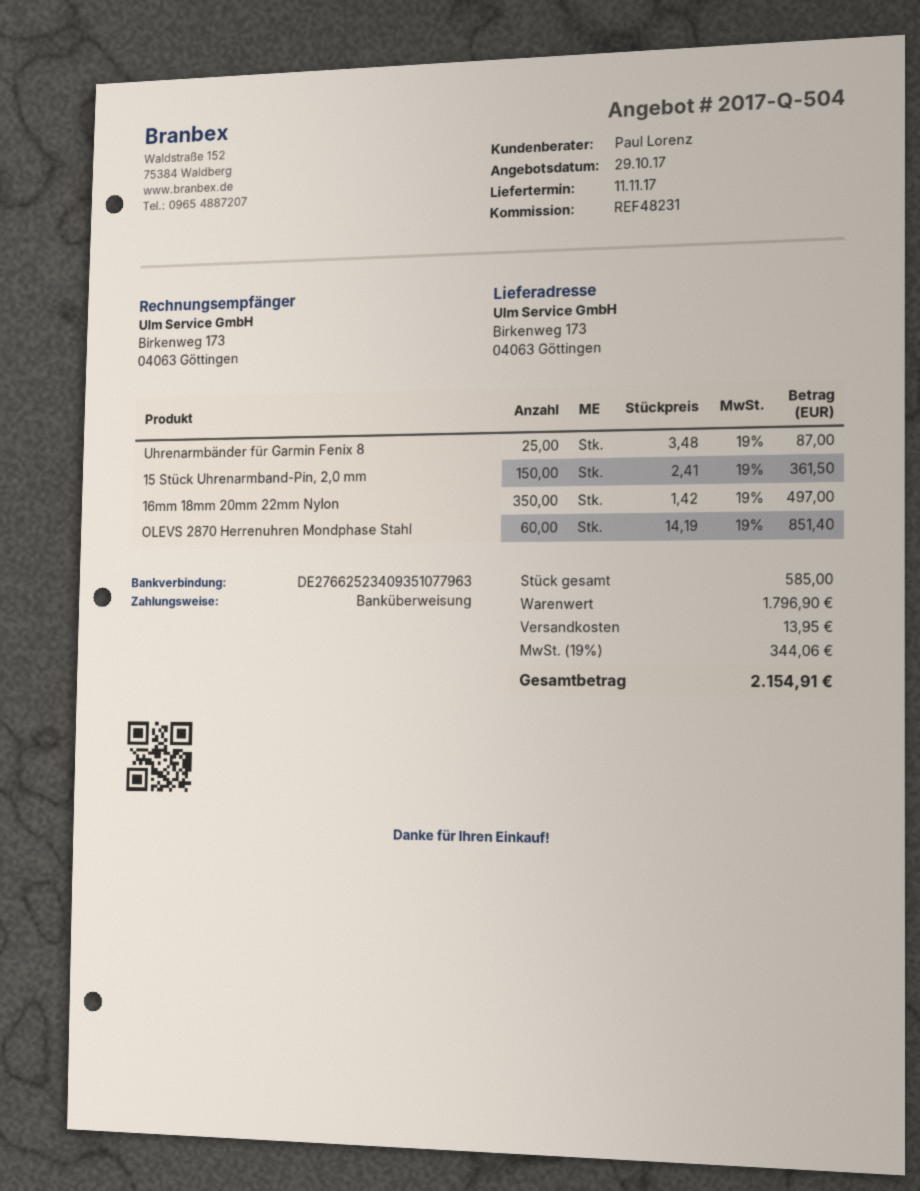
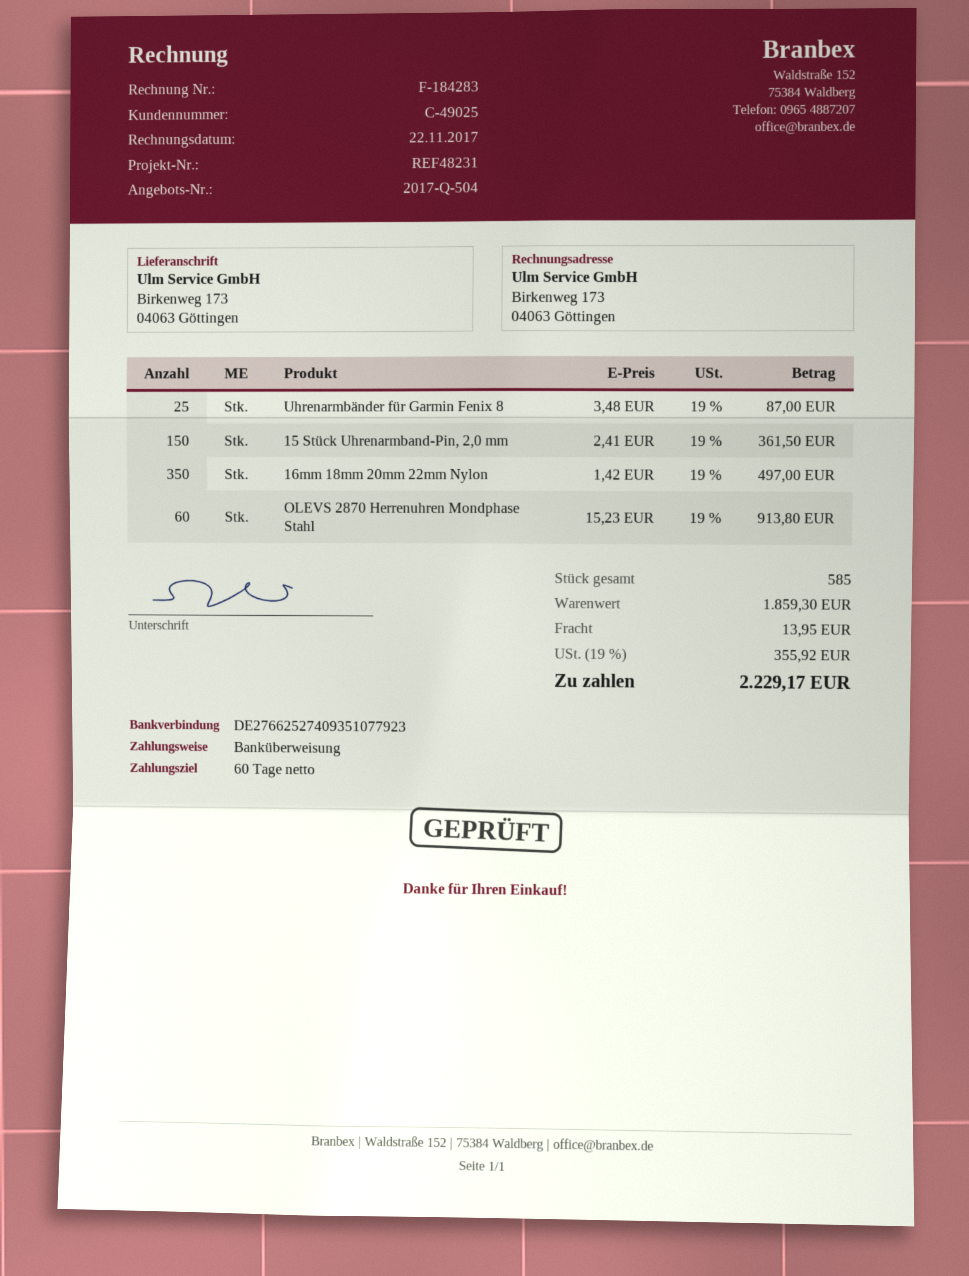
bank account: DE27662523409351077963 -> DE27662527409351077923
OLEVS 2870 Herrenuhren Mondphase Stahl: 60 x 14.19 = 851.40 -> 60 x 15.23 = 913.80
subtotal: 1796.90 -> 1859.30
tax: 19% = 344.06 -> 19% = 355.92
total: 2154.91 -> 2229.17

